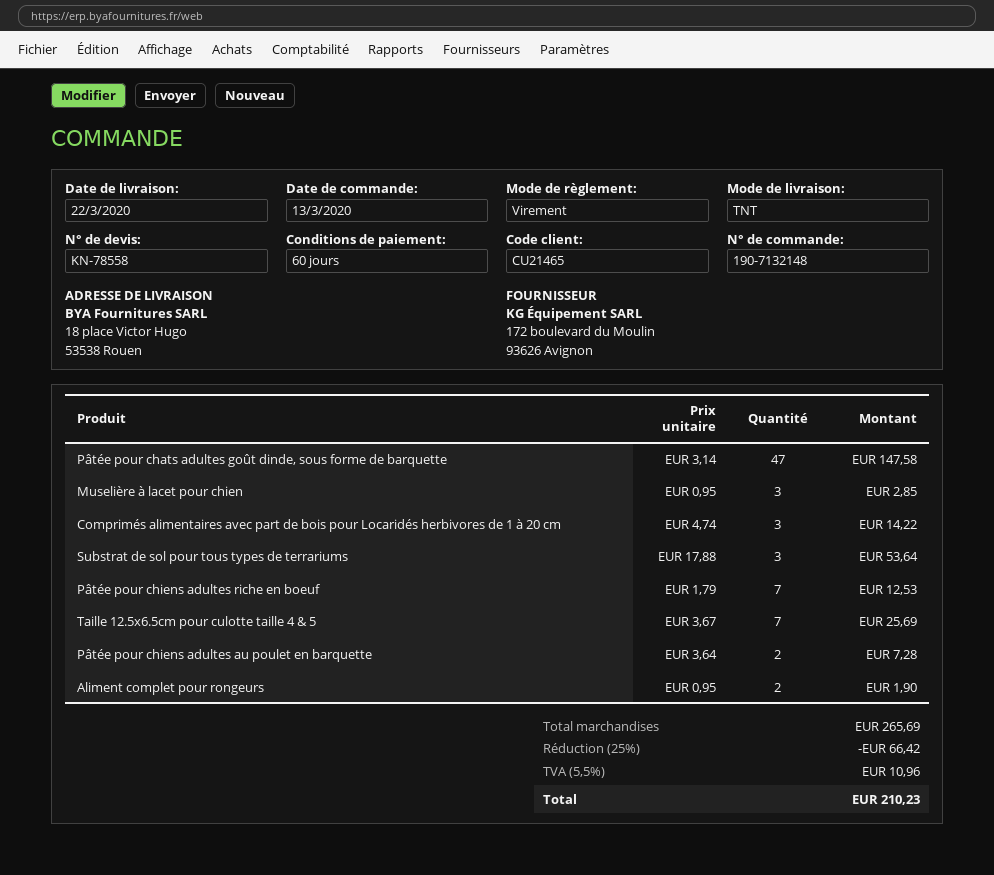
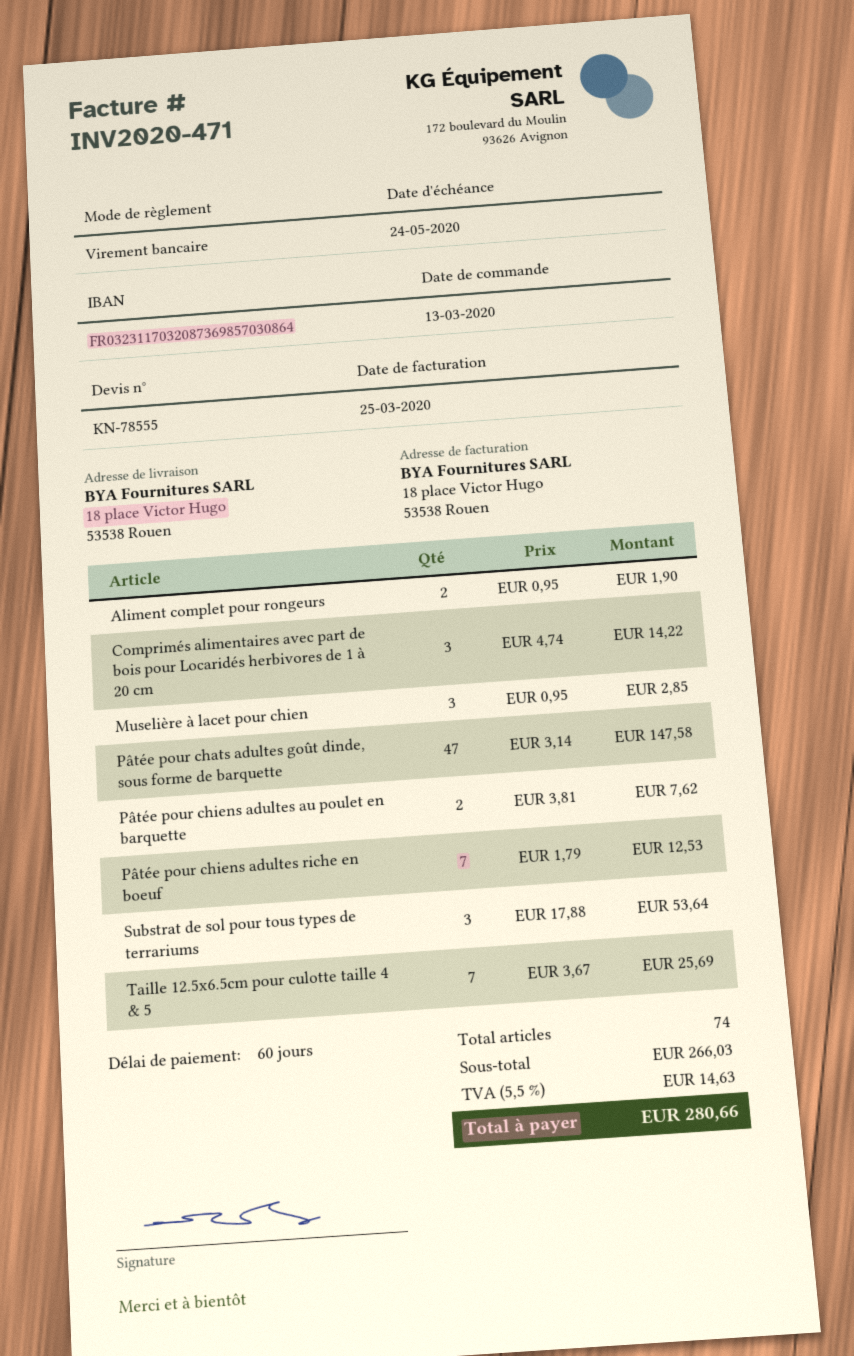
quote number: KN-78558 -> KN-78555
Pâtée pour chiens adultes au poulet en barquette: 2 x 3.64 = 7.28 -> 2 x 3.81 = 7.62
subtotal: 265.69 -> 266.03
discount: 25% = 66.42 -> none
tax: 5.5% = 10.96 -> 5.5% = 14.63
total: 210.23 -> 280.66

